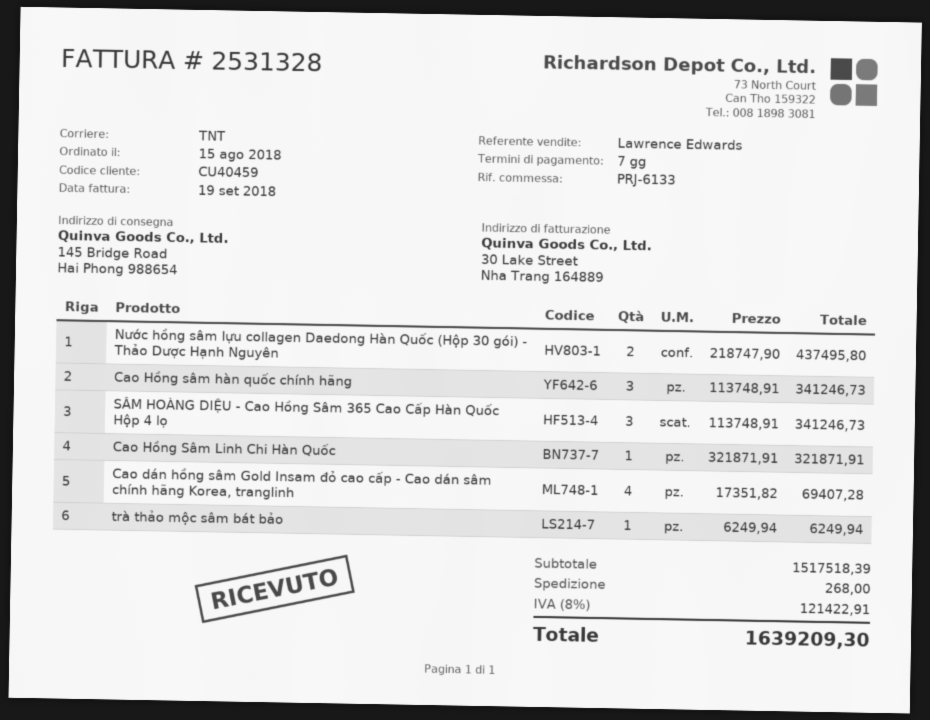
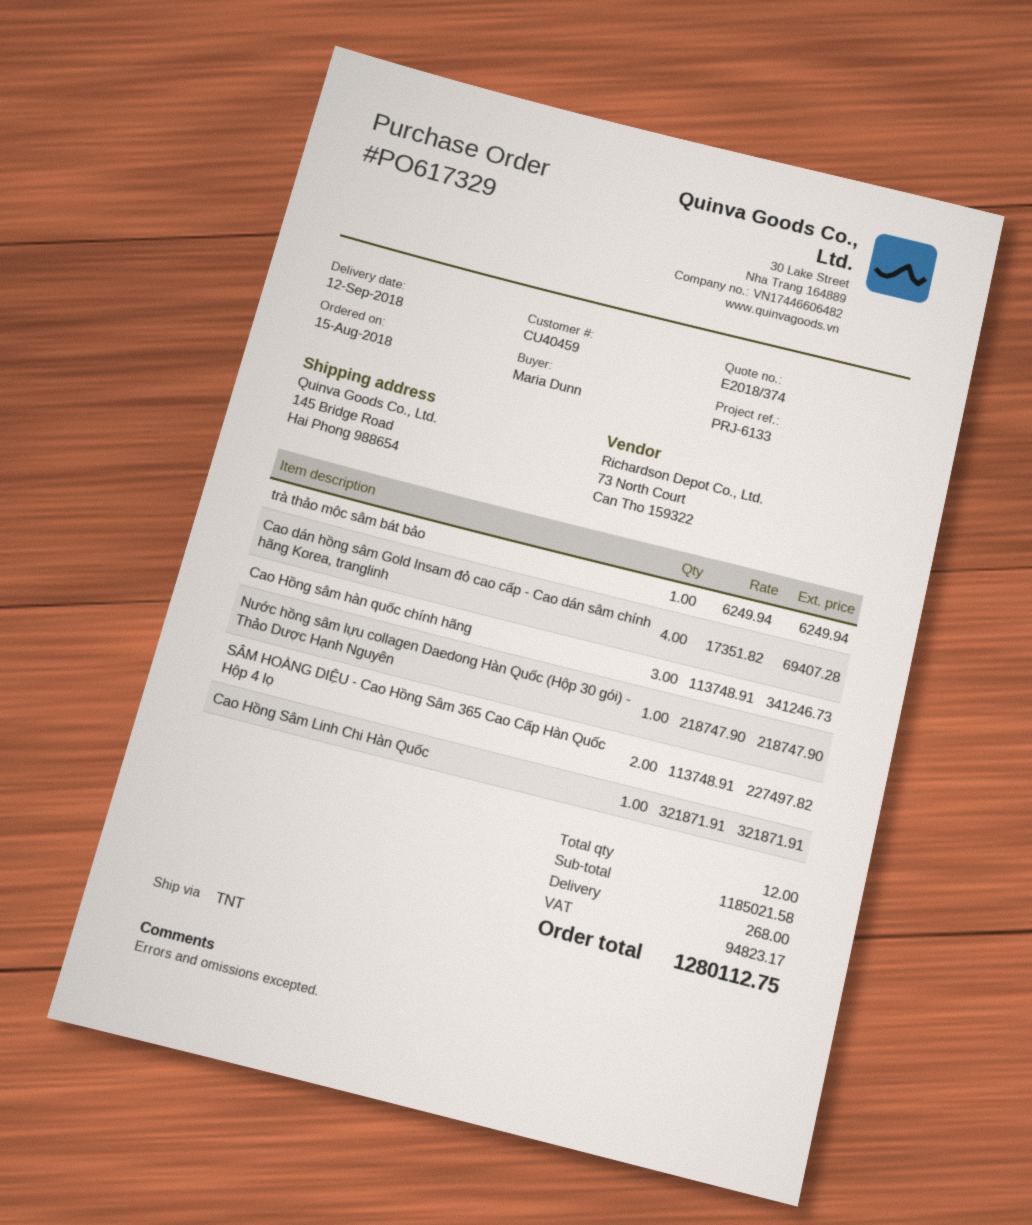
Nước hồng sâm lựu collagen Daedong Hàn Quốc (Hộp 30 gói) - Thảo Dược Hạnh Nguyên: 2 x 218747.90 = 437495.80 -> 1 x 218747.90 = 218747.90
SÂM HOÀNG DIỆU - Cao Hồng Sâm 365 Cao Cấp Hàn Quốc Hộp 4 lọ: 3 x 113748.91 = 341246.73 -> 2 x 113748.91 = 227497.82
subtotal: 1517518.39 -> 1185021.58
tax: 121422.91 -> 94823.17
total: 1639209.30 -> 1280112.75

